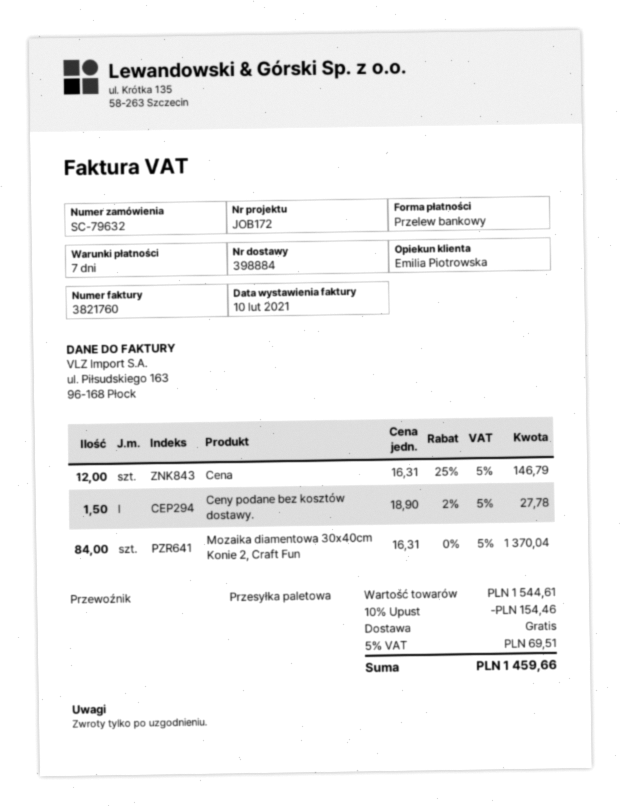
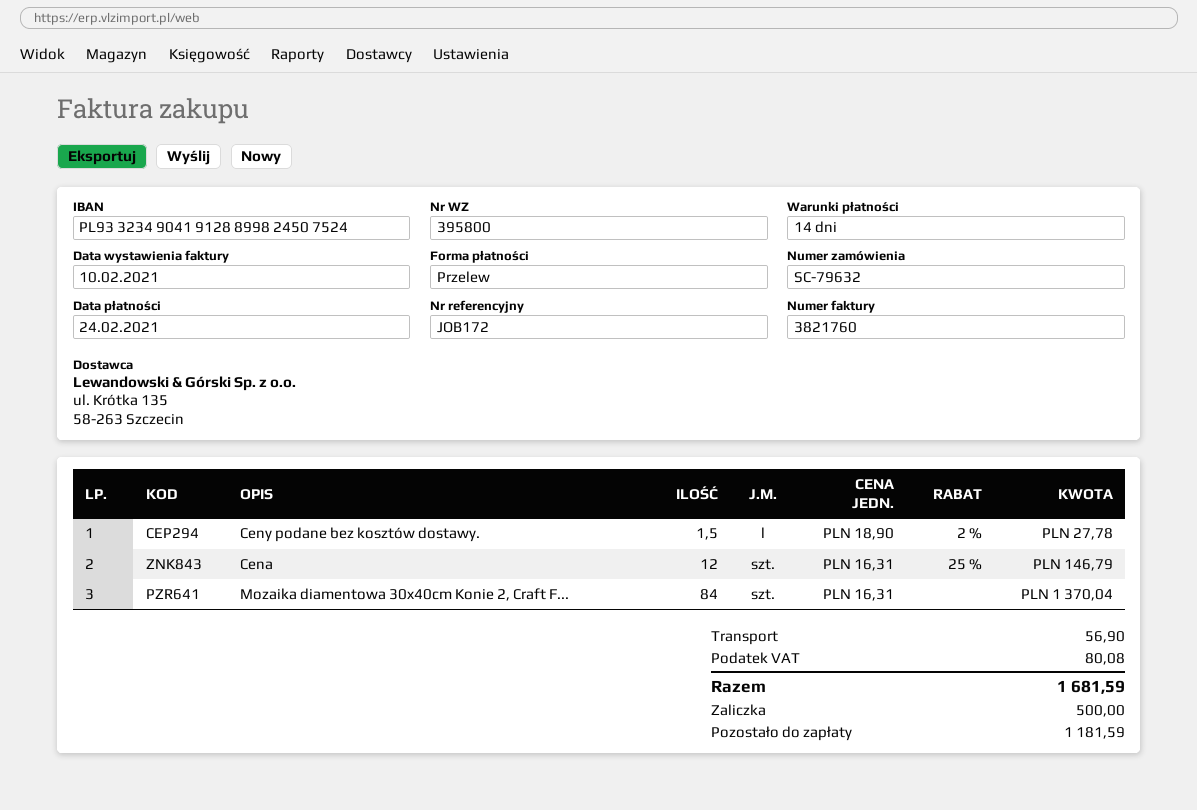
delivery note number: 398884 -> 395800
payment terms: 7 days -> 14 days
discount: 10% = 154.46 -> none
shipping: 0.00 -> 56.90
tax: 69.51 -> 80.08
total: 1459.66 -> 1681.59

